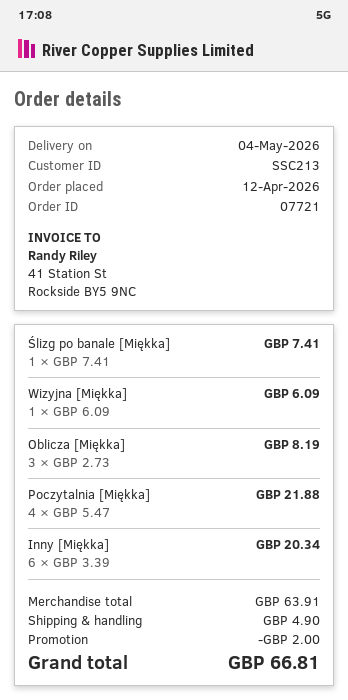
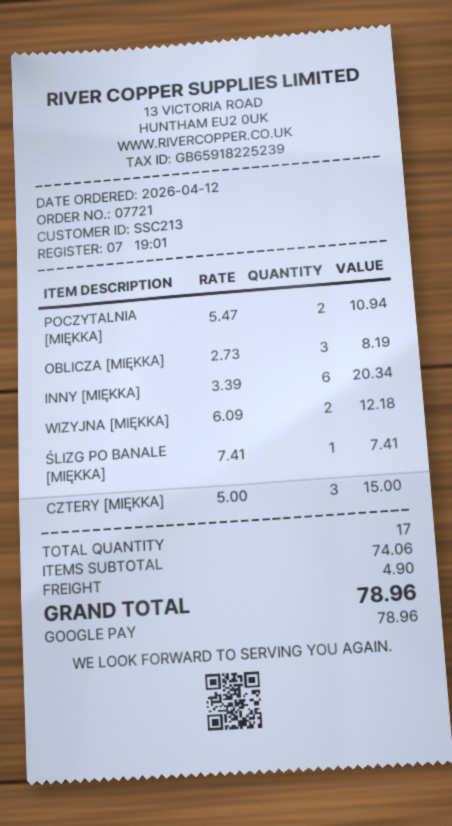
Wizyjna [Miękka]: 1 x 6.09 = 6.09 -> 2 x 6.09 = 12.18
Poczytalnia [Miękka]: 4 x 5.47 = 21.88 -> 2 x 5.47 = 10.94
CZTERY [MIĘKKA]: none -> 3 x 5.00 = 15.00
subtotal: 63.91 -> 74.06
discount: 2.00 -> none
total: 66.81 -> 78.96

